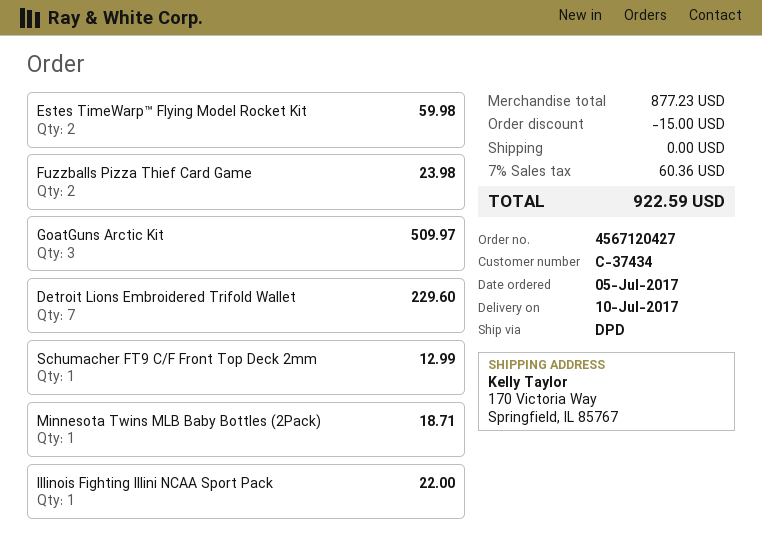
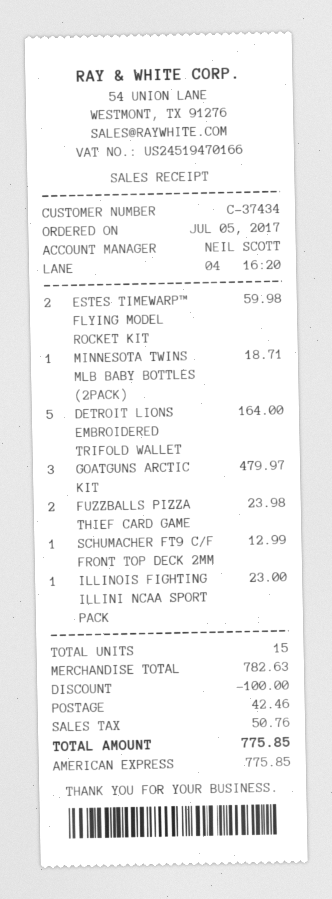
GoatGuns Arctic Kit: 3 for 509.97 -> 3 for 479.97
Detroit Lions Embroidered Trifold Wallet: 7 for 229.60 -> 5 for 164.00
Illinois Fighting Illini NCAA Sport Pack: 1 for 22.00 -> 1 for 23.00
subtotal: 877.23 -> 782.63
discount: 15.00 -> 100.00
shipping: 0.00 -> 42.46
tax: 60.36 -> 50.76
total: 922.59 -> 775.85

